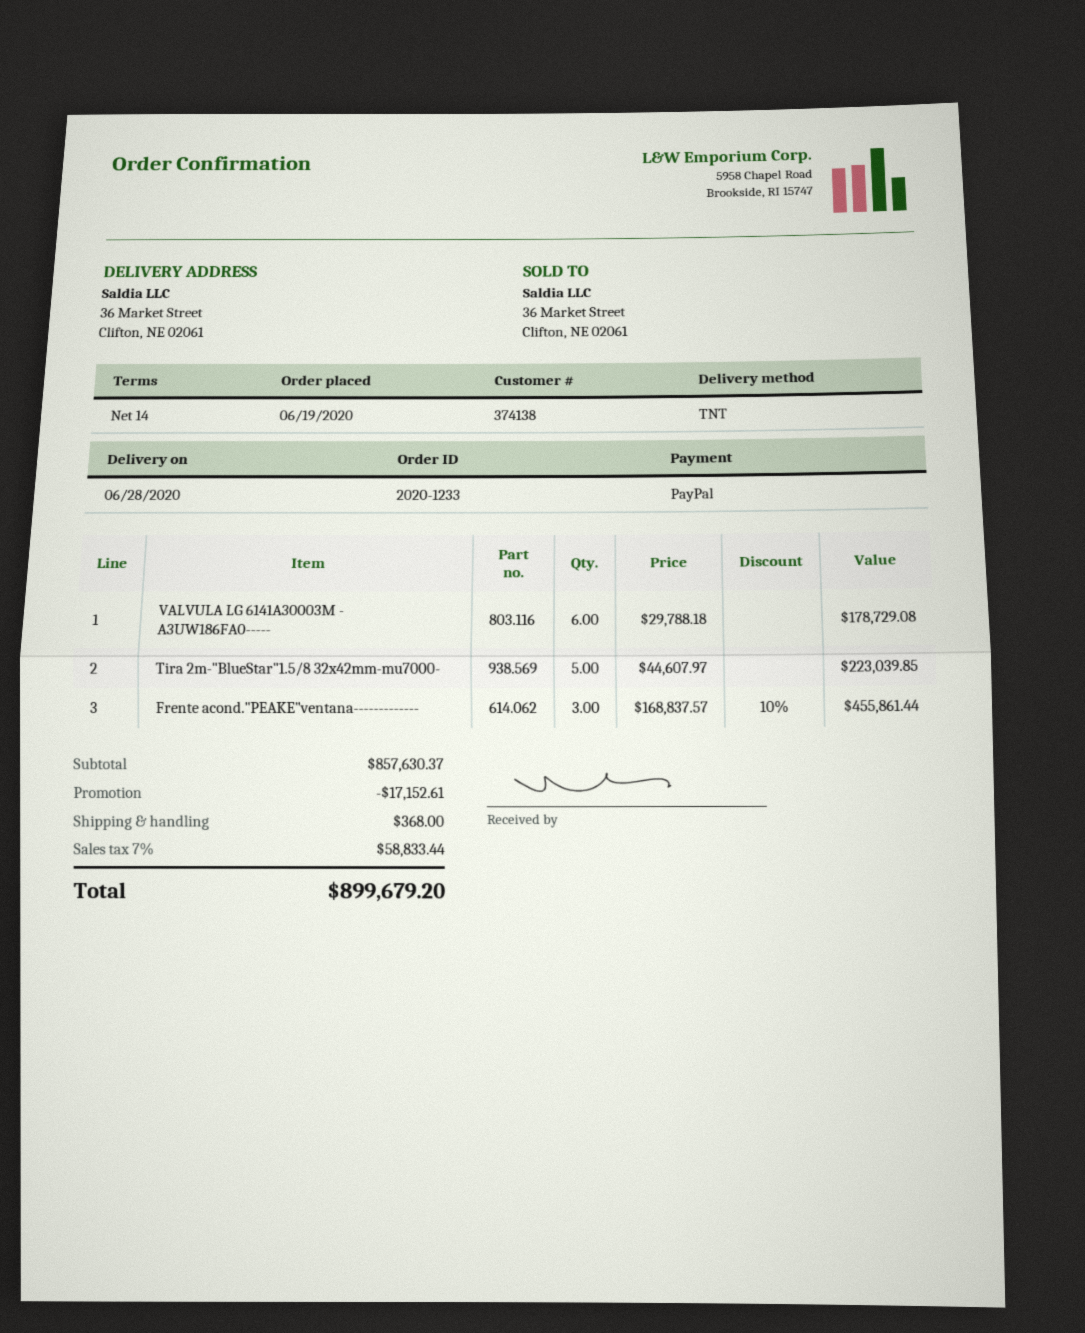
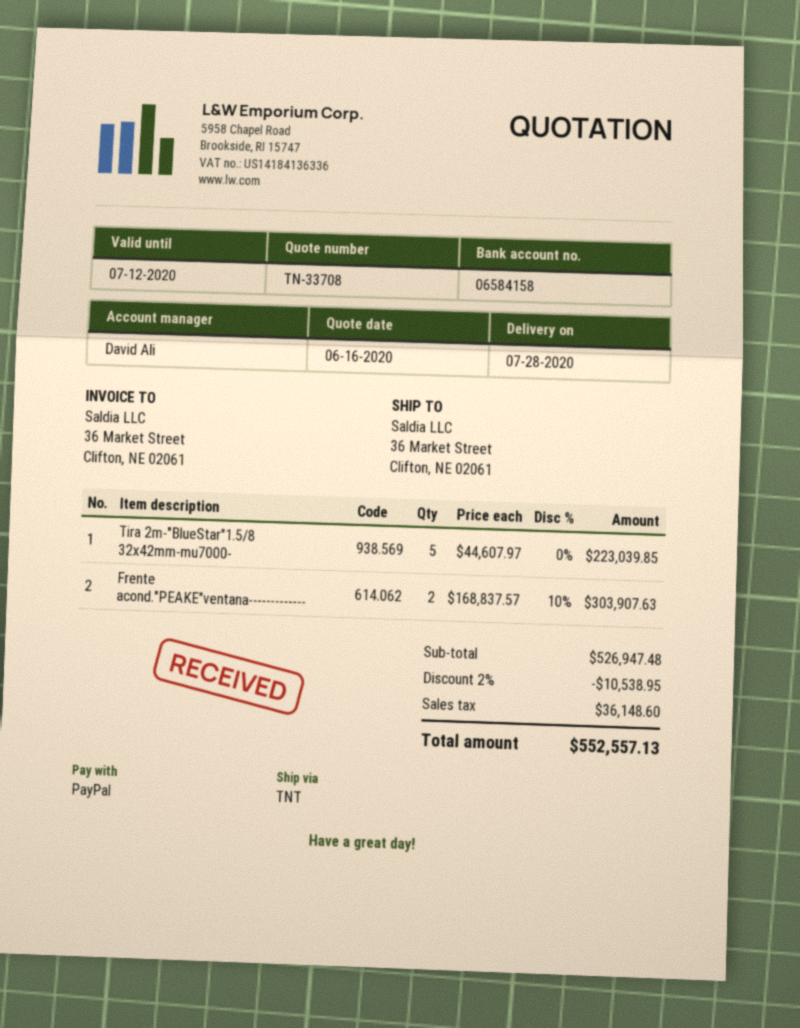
delivery date: 2020-06-28 -> 2020-07-28
VALVULA LG 6141A30003M - A3UW186FA0-----: 6 x 29788.18 = 178729.08 -> none
Frente acond."PEAKE"ventana-------------: 3 x 168837.57 - 10% = 455861.44 -> 2 x 168837.57 - 10% = 303907.63
subtotal: 857630.37 -> 526947.48
discount: 17152.61 -> 10538.95
shipping: 368.00 -> none
tax: 58833.44 -> 36148.60
total: 899679.20 -> 552557.13

